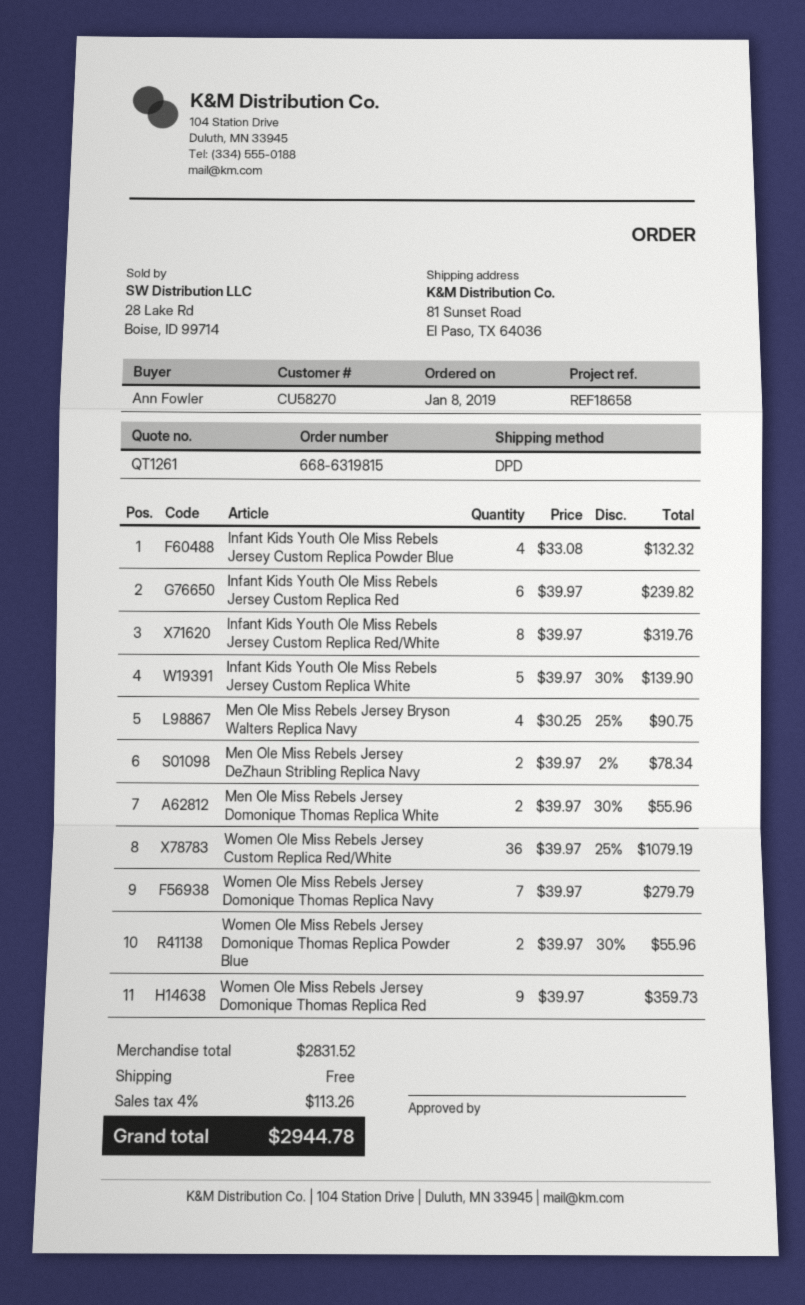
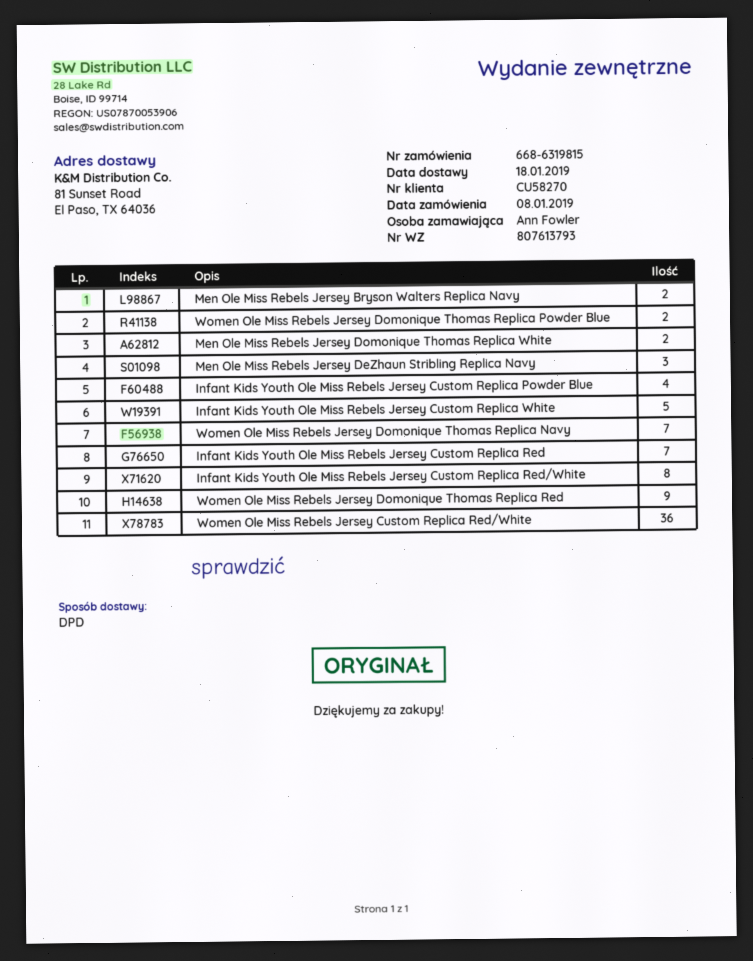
Infant Kids Youth Ole Miss Rebels Jersey Custom Replica Red: 6 -> 7
Men Ole Miss Rebels Jersey Bryson Walters Replica Navy: 4 -> 2
Men Ole Miss Rebels Jersey DeZhaun Stribling Replica Navy: 2 -> 3

